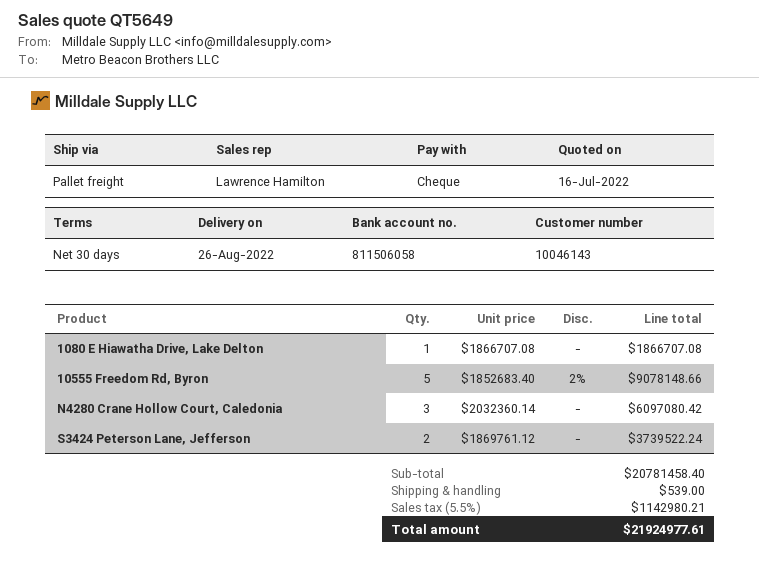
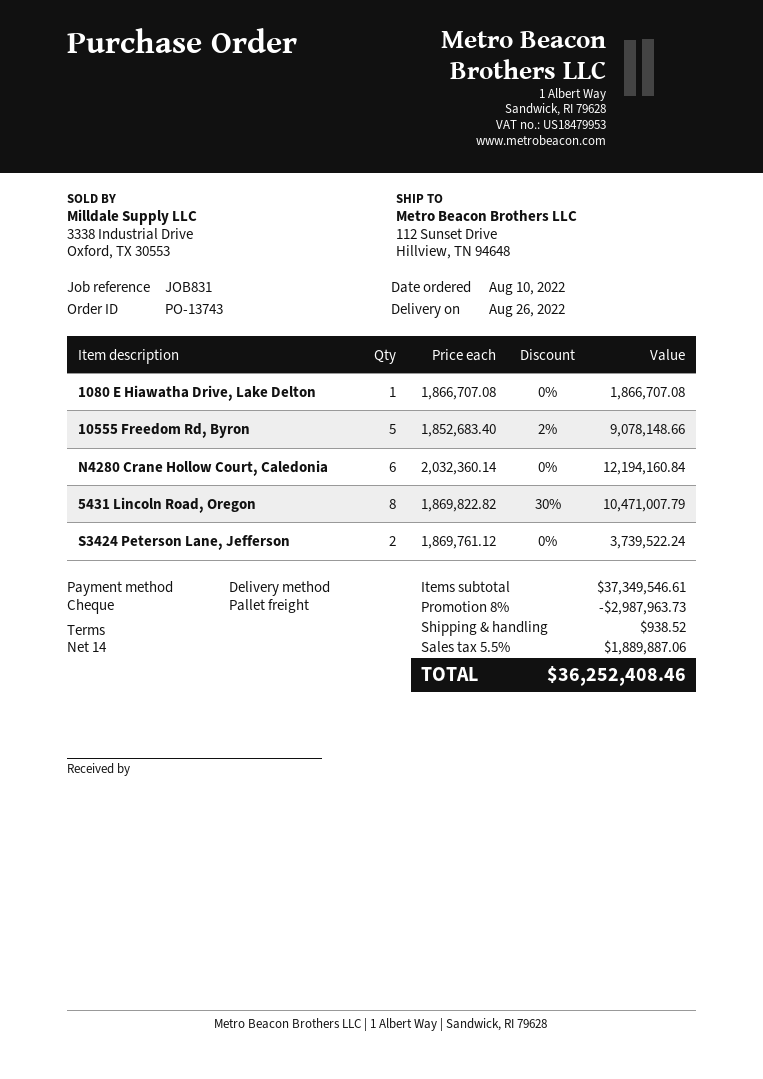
payment terms: 30 days -> 14 days
N4280 Crane Hollow Court, Caledonia: 3 x 2032360.14 = 6097080.42 -> 6 x 2032360.14 = 12194160.84
5431 Lincoln Road, Oregon: none -> 8 x 1869822.82 - 30% = 10471007.79
subtotal: 20781458.40 -> 37349546.61
discount: none -> 8% = 2987963.73
shipping: 539.00 -> 938.52
tax: 5.5% = 1142980.21 -> 5.5% = 1889887.06
total: 21924977.61 -> 36252408.46

